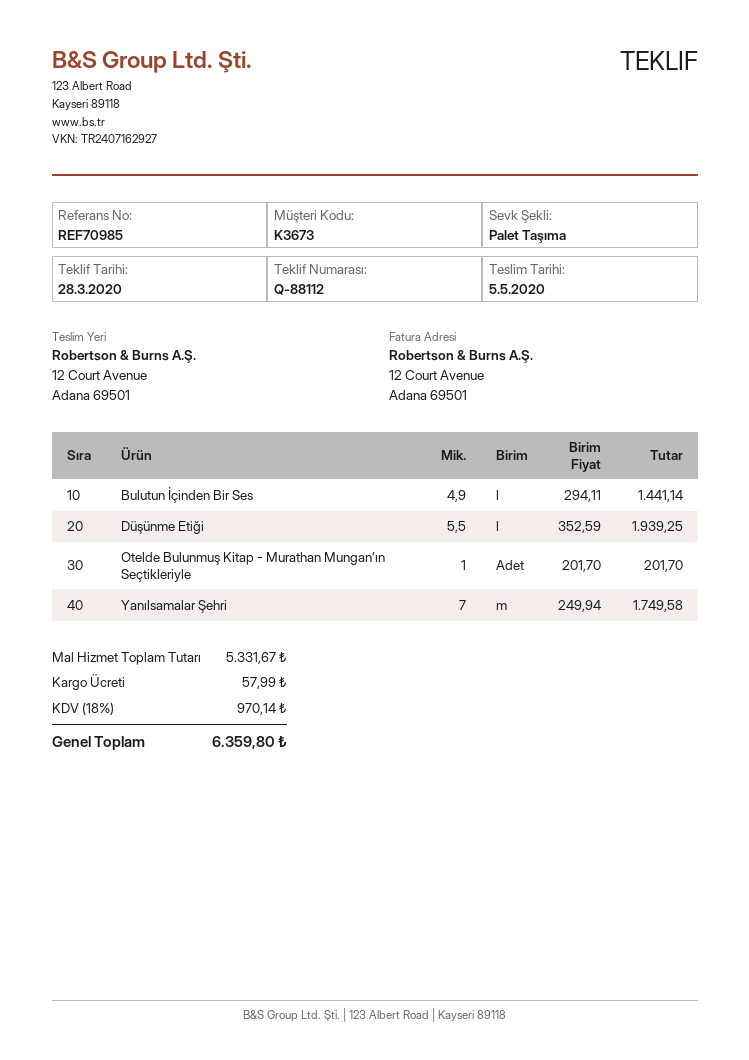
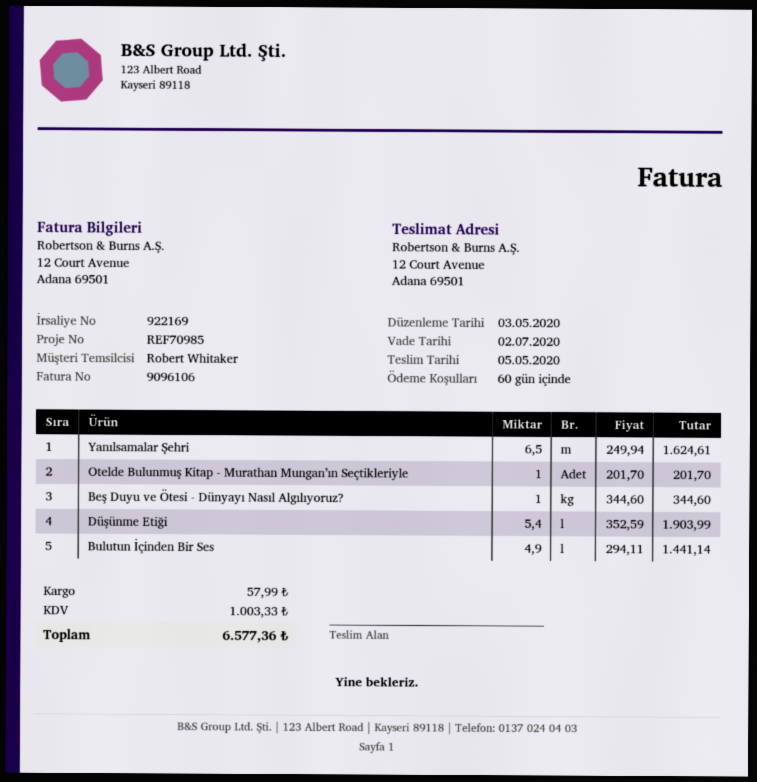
Düşünme Etiği: 5.5 x 352.59 = 1939.25 -> 5.4 x 352.59 = 1903.99
Yanılsamalar Şehri: 7 x 249.94 = 1749.58 -> 6.5 x 249.94 = 1624.61
Beş Duyu ve Ötesi - Dünyayı Nasıl Algılıyoruz?: none -> 1 x 344.60 = 344.60
tax: 970.14 -> 1003.33
total: 6359.80 -> 6577.36

